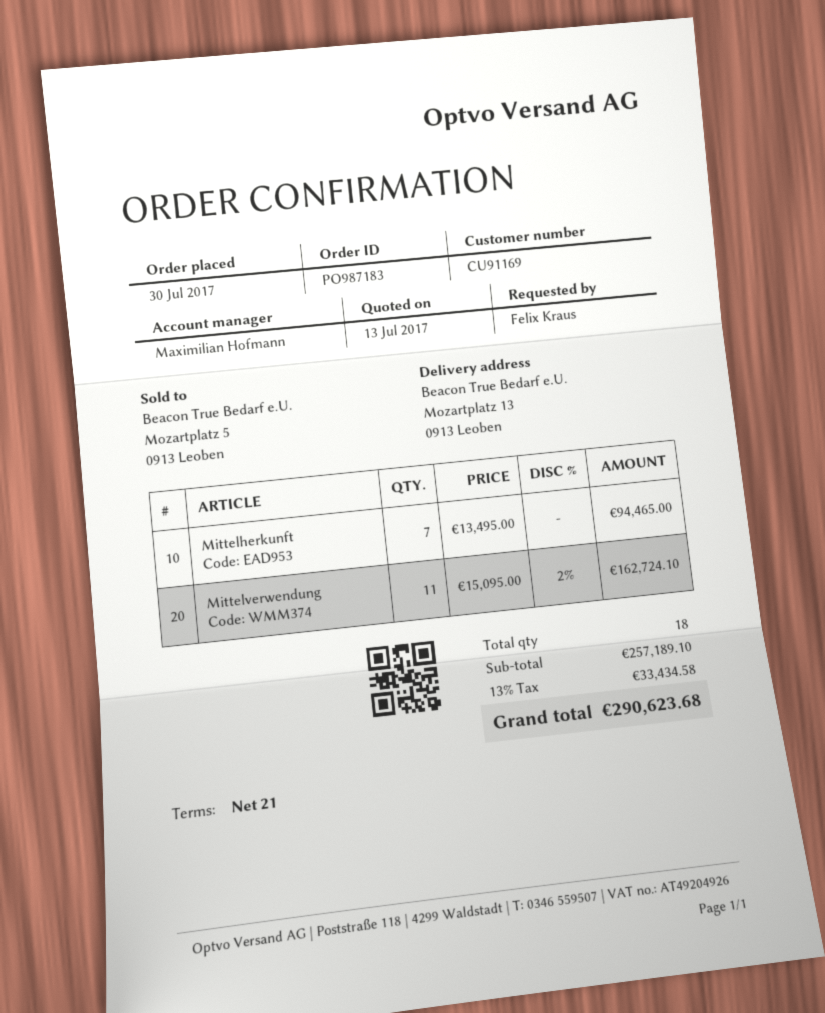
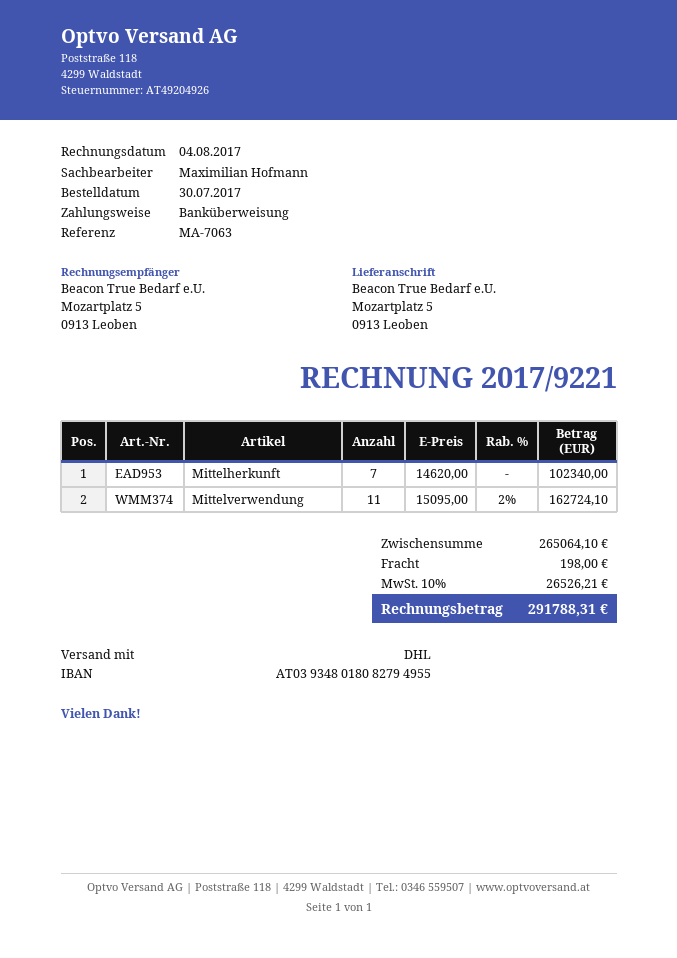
ship to: Mozartplatz 13, 0913 Leoben -> Mozartplatz 5, 0913 Leoben
Mittelherkunft: 7 x 13495.00 = 94465.00 -> 7 x 14620.00 = 102340.00
subtotal: 257189.10 -> 265064.10
shipping: none -> 198.00
tax: 13% = 33434.58 -> 10% = 26526.21
total: 290623.68 -> 291788.31

